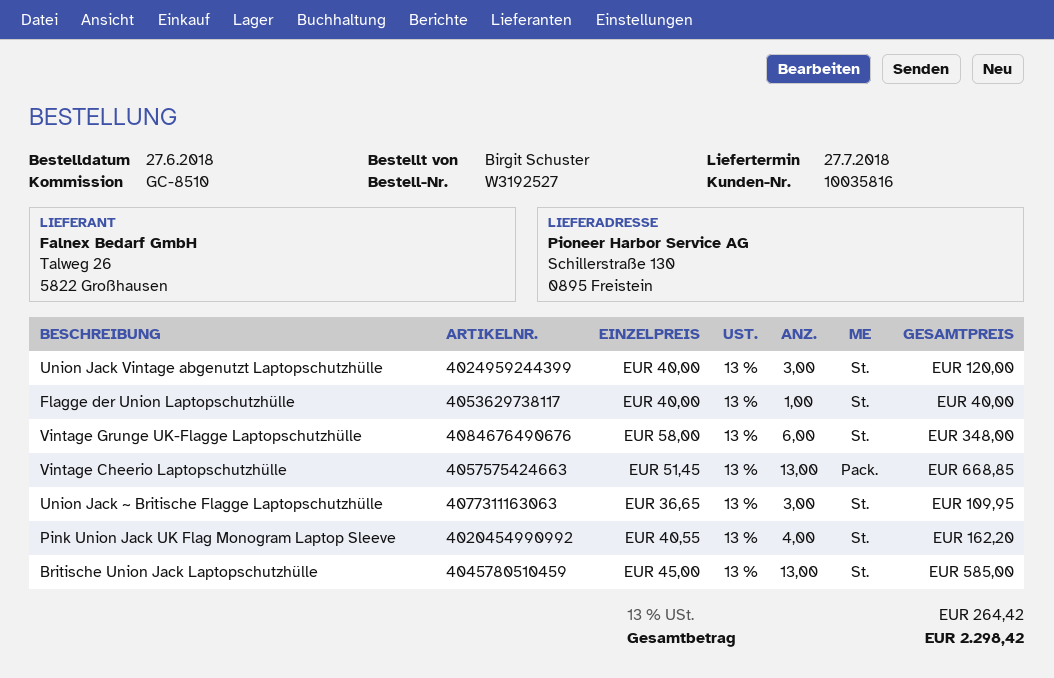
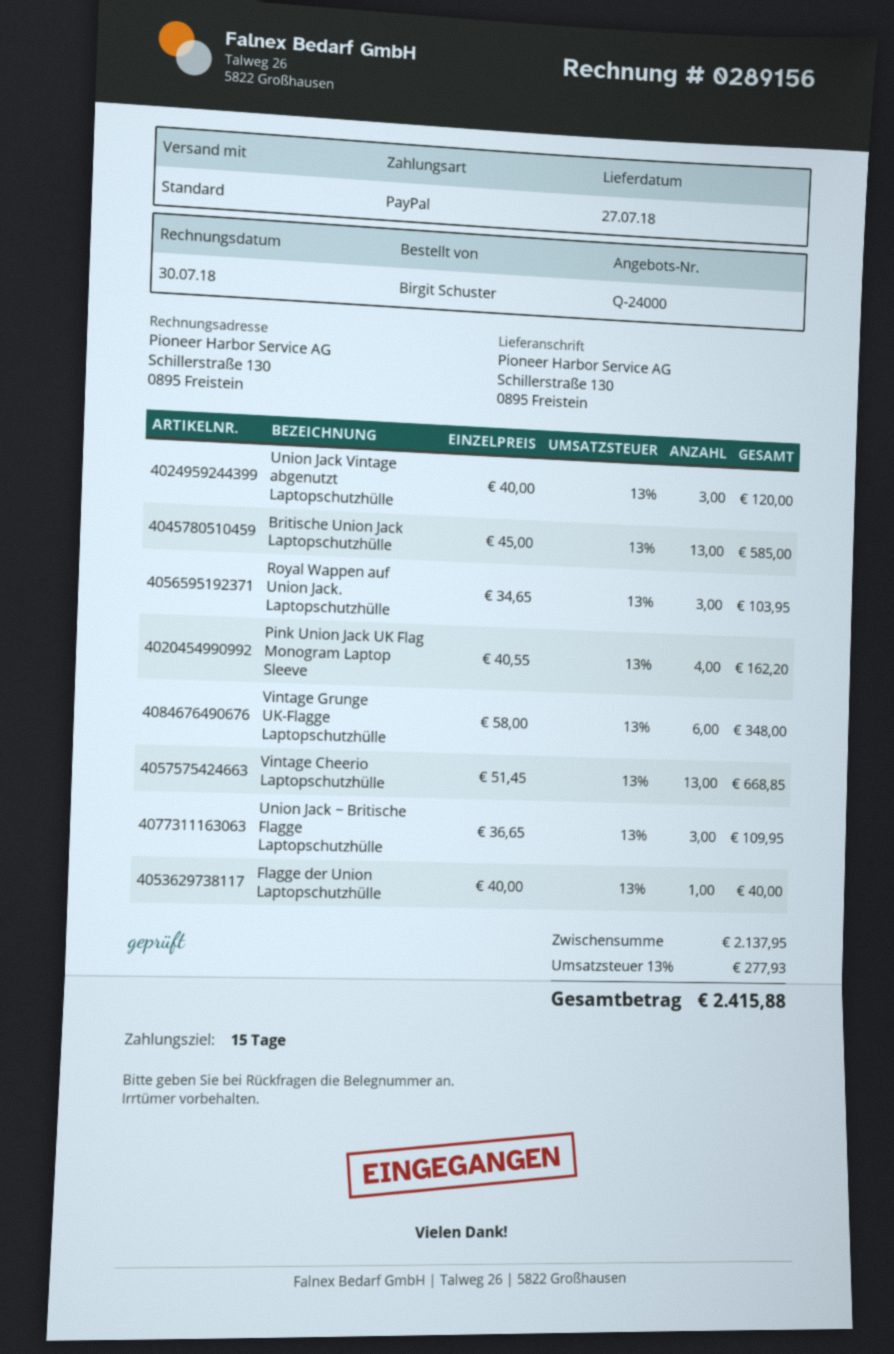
Royal Wappen auf Union Jack. Laptopschutzhülle: none -> 3 x 34.65 = 103.95
tax: 13% = 264.42 -> 13% = 277.93
total: 2298.42 -> 2415.88

